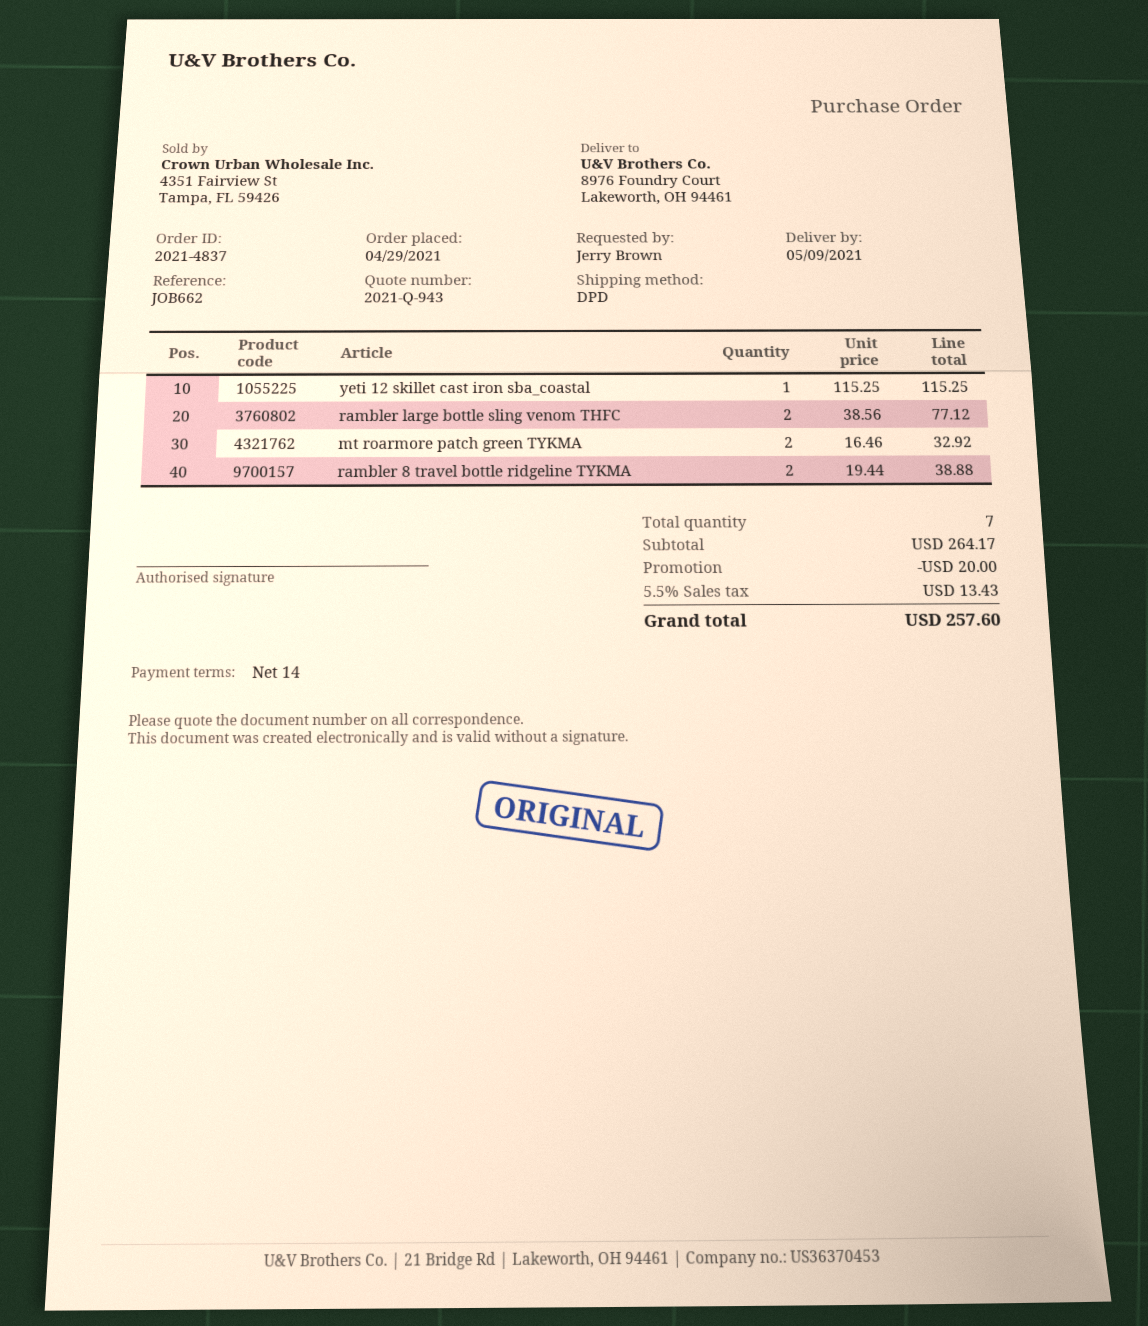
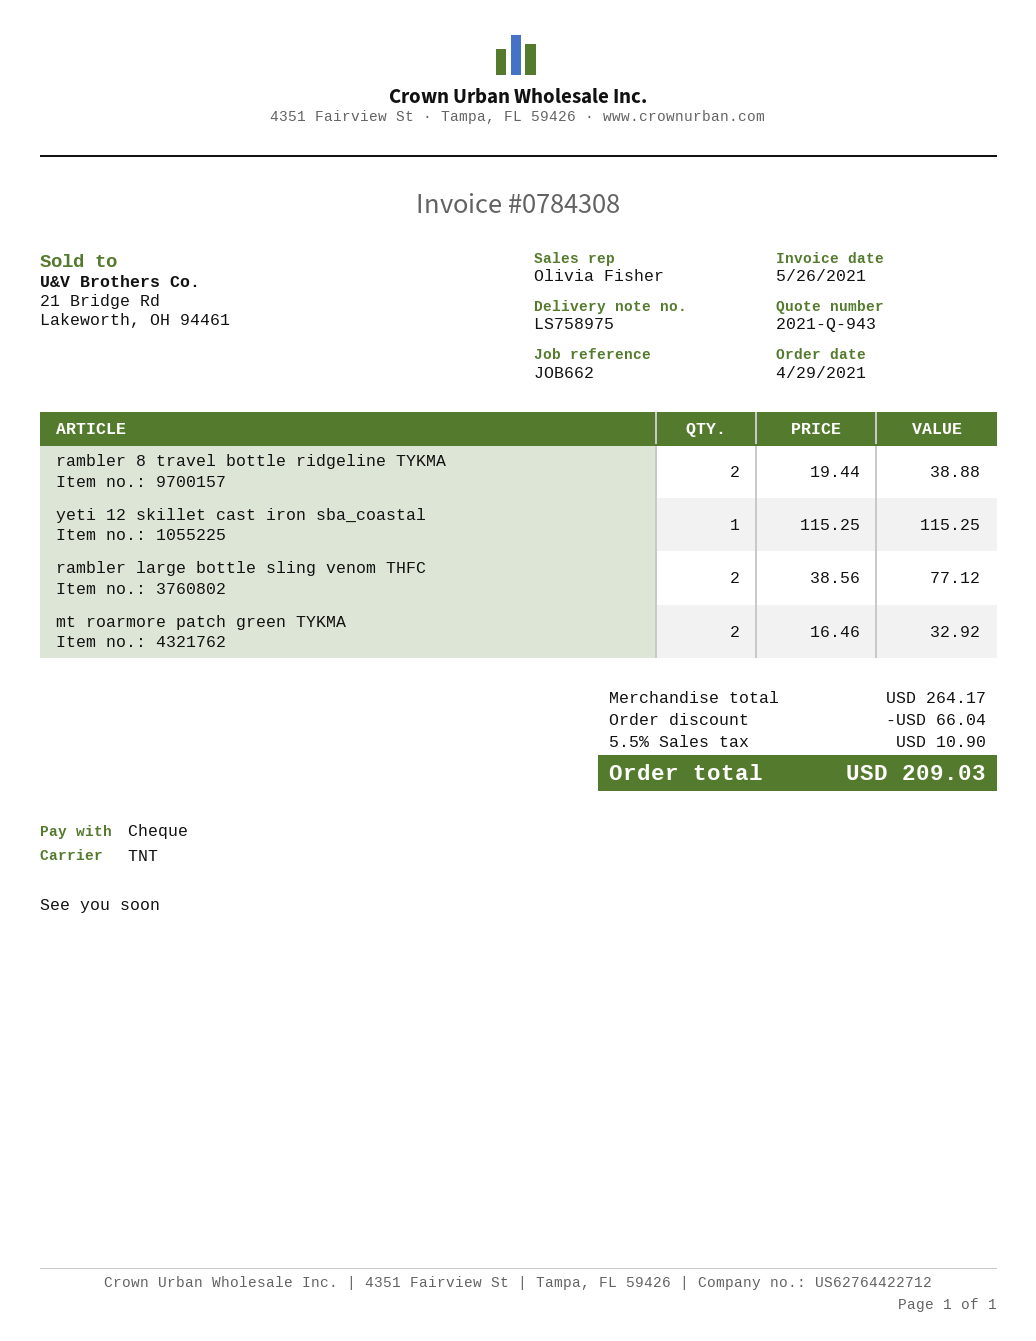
shipping method: DPD -> TNT
discount: 20.00 -> 66.04
tax: 5.5% = 13.43 -> 5.5% = 10.90
total: 257.60 -> 209.03

